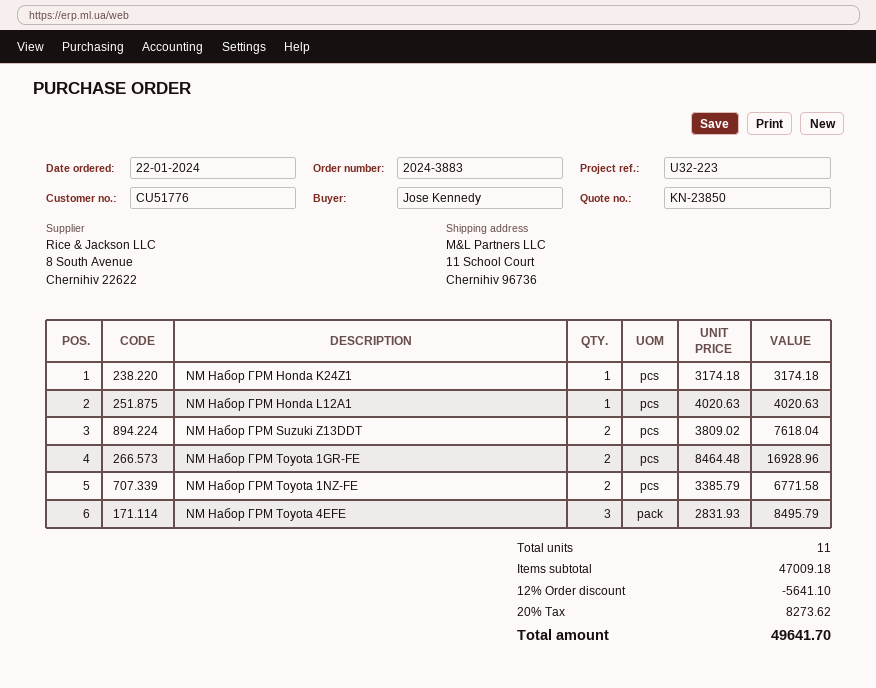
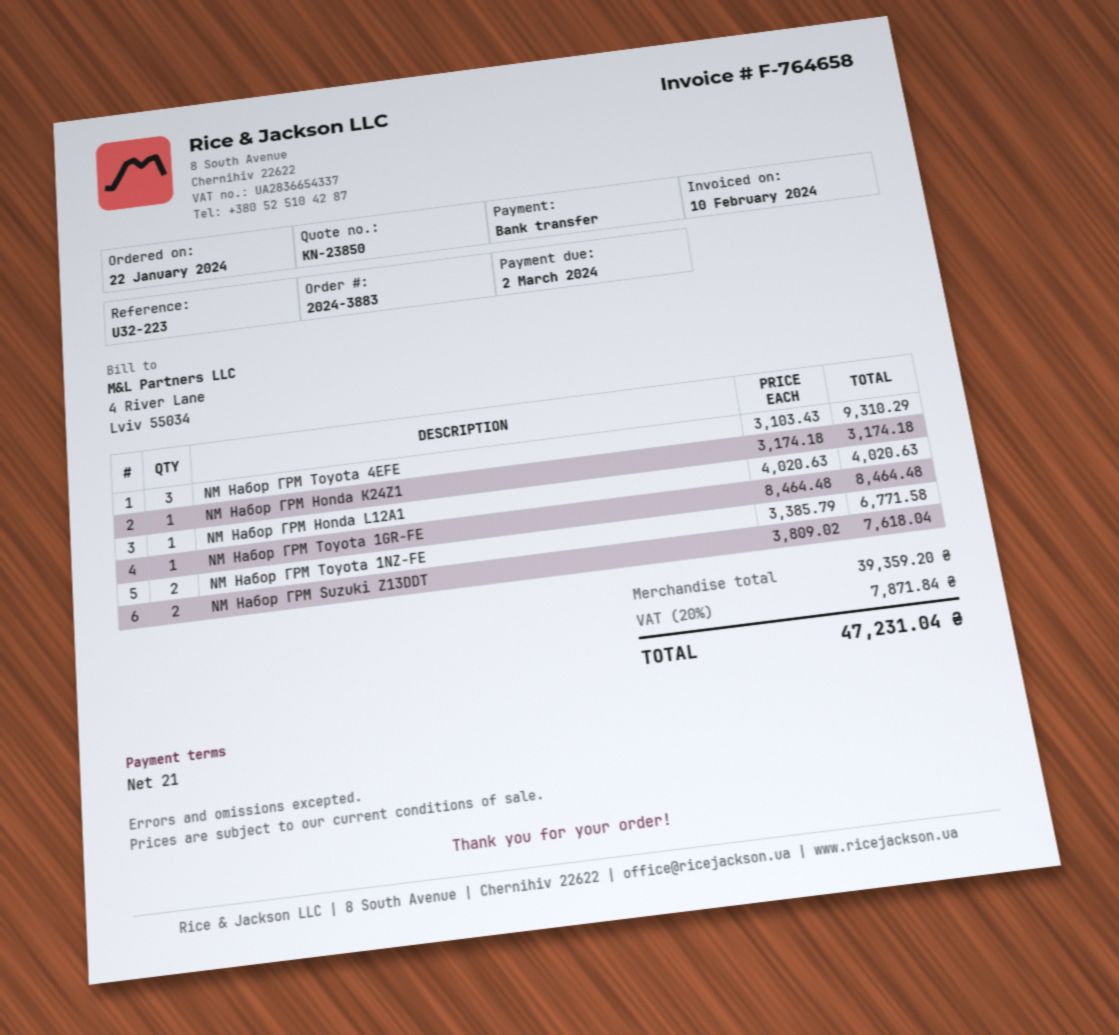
NM Набор ГРМ Toyota 1GR-FE: 2 x 8464.48 = 16928.96 -> 1 x 8464.48 = 8464.48
NM Набор ГРМ Toyota 4EFE: 3 x 2831.93 = 8495.79 -> 3 x 3103.43 = 9310.29
subtotal: 47009.18 -> 39359.20
discount: 12% = 5641.10 -> none
tax: 20% = 8273.62 -> 20% = 7871.84
total: 49641.70 -> 47231.04

